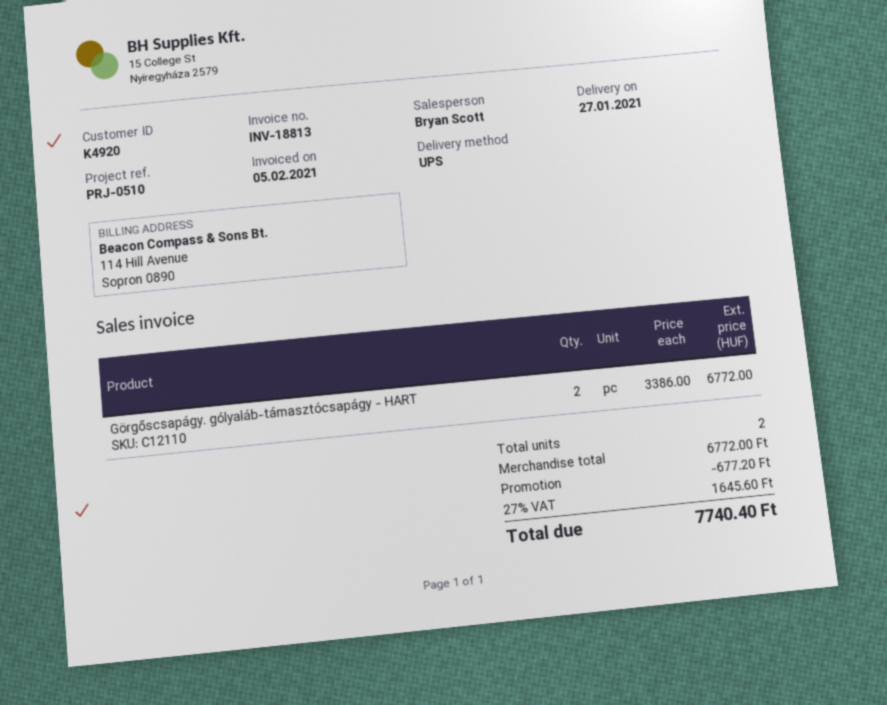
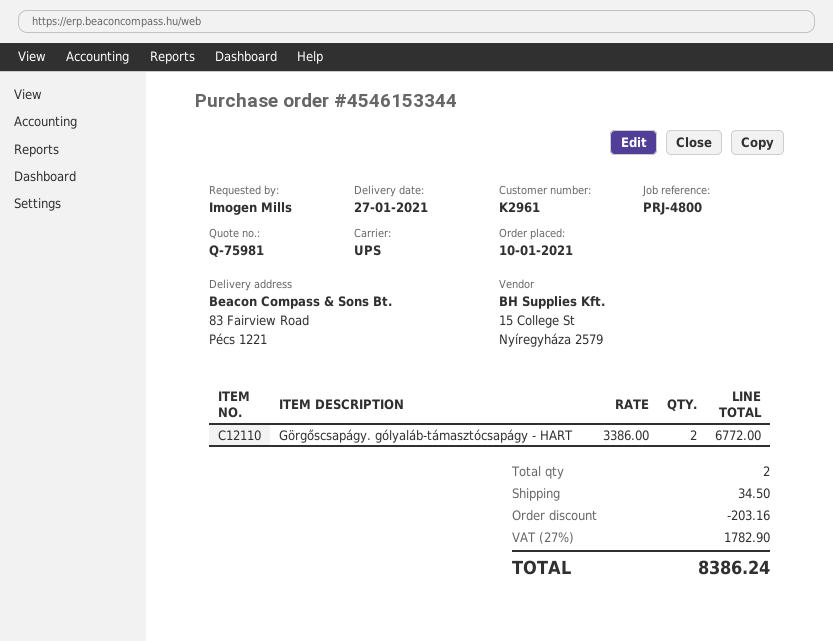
customer number: K4920 -> K2961
reference: PRJ-0510 -> PRJ-4800
discount: 677.20 -> 203.16
shipping: none -> 34.50
tax: 27% = 1645.60 -> 27% = 1782.90
total: 7740.40 -> 8386.24

